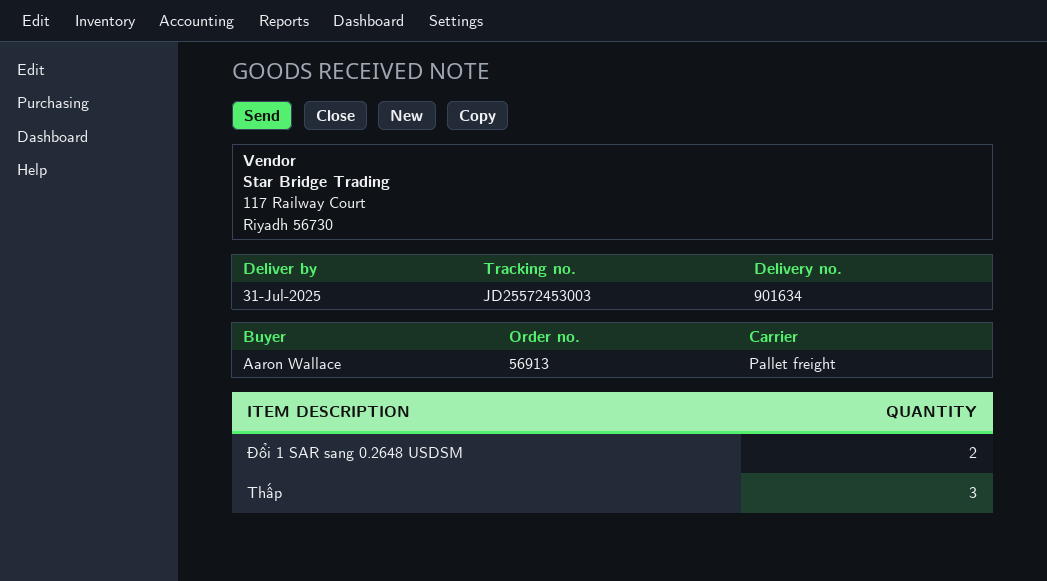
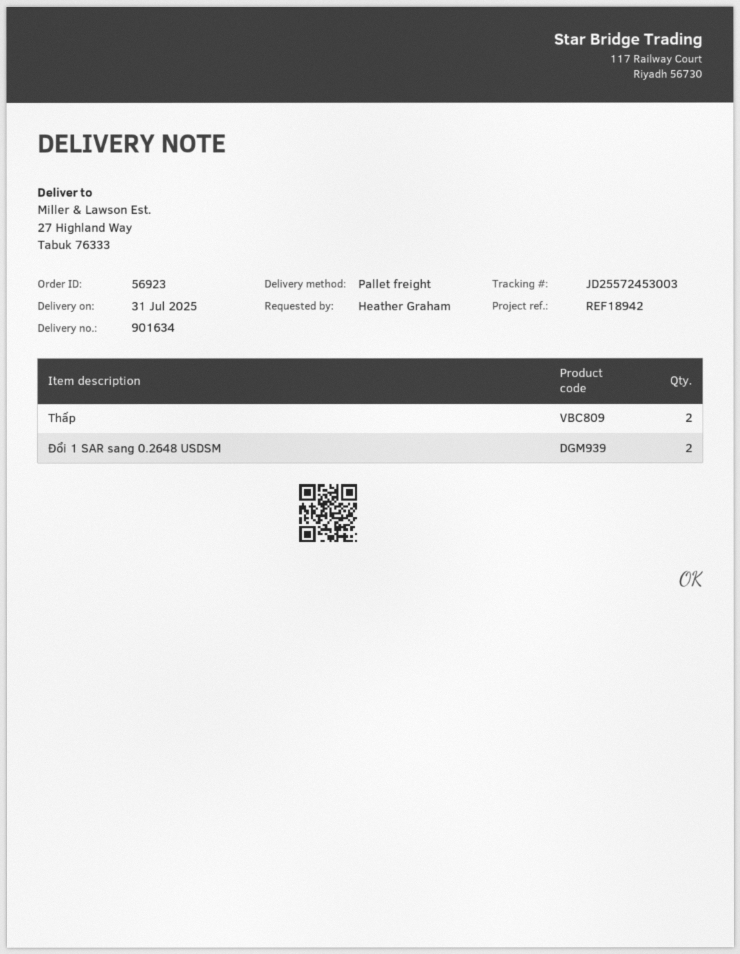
order number: 56913 -> 56923
ordered by: Aaron Wallace -> Heather Graham
Thấp: 3 -> 2

